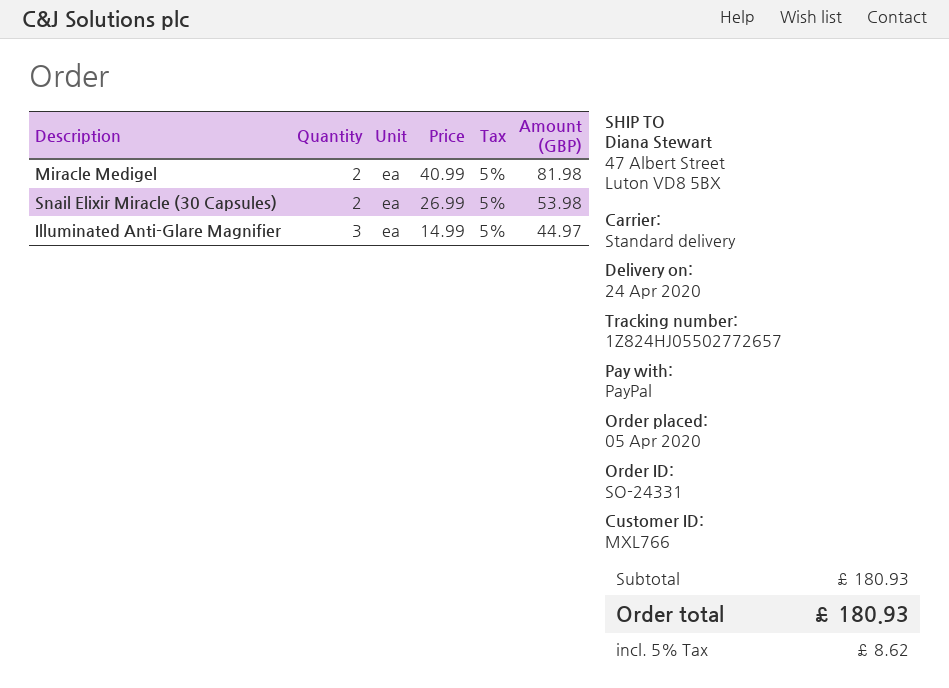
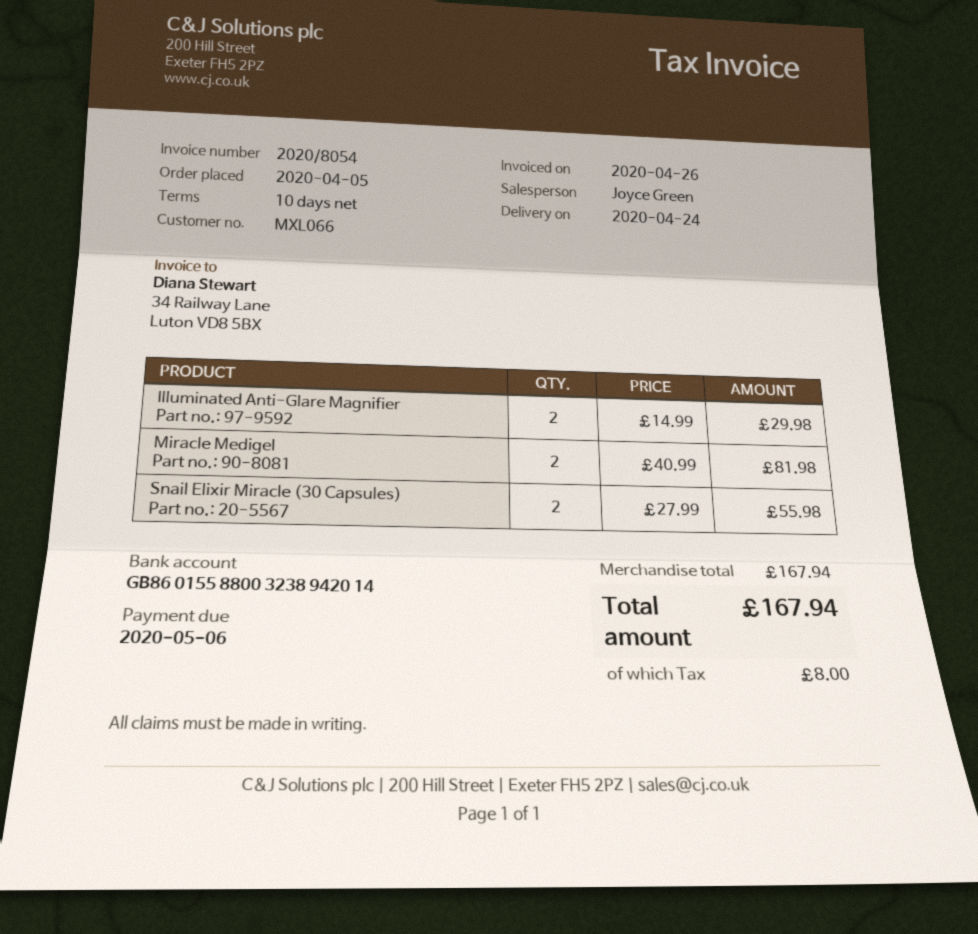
customer number: MXL766 -> MXL066
Snail Elixir Miracle (30 Capsules): 2 x 26.99 = 53.98 -> 2 x 27.99 = 55.98
Illuminated Anti-Glare Magnifier: 3 x 14.99 = 44.97 -> 2 x 14.99 = 29.98
subtotal: 180.93 -> 167.94
tax: 8.62 -> 8.00
total: 180.93 -> 167.94

